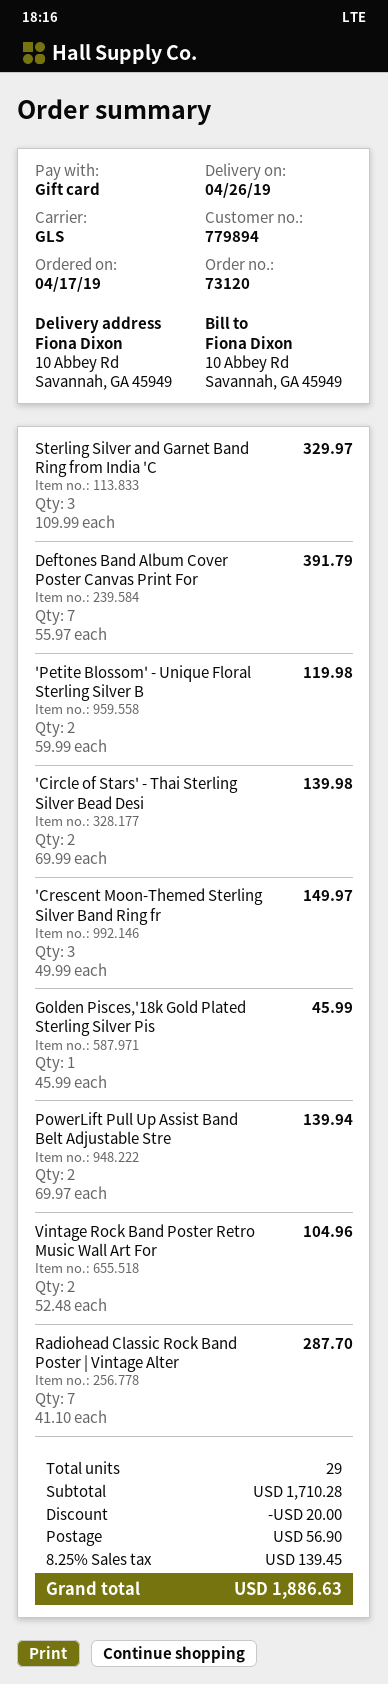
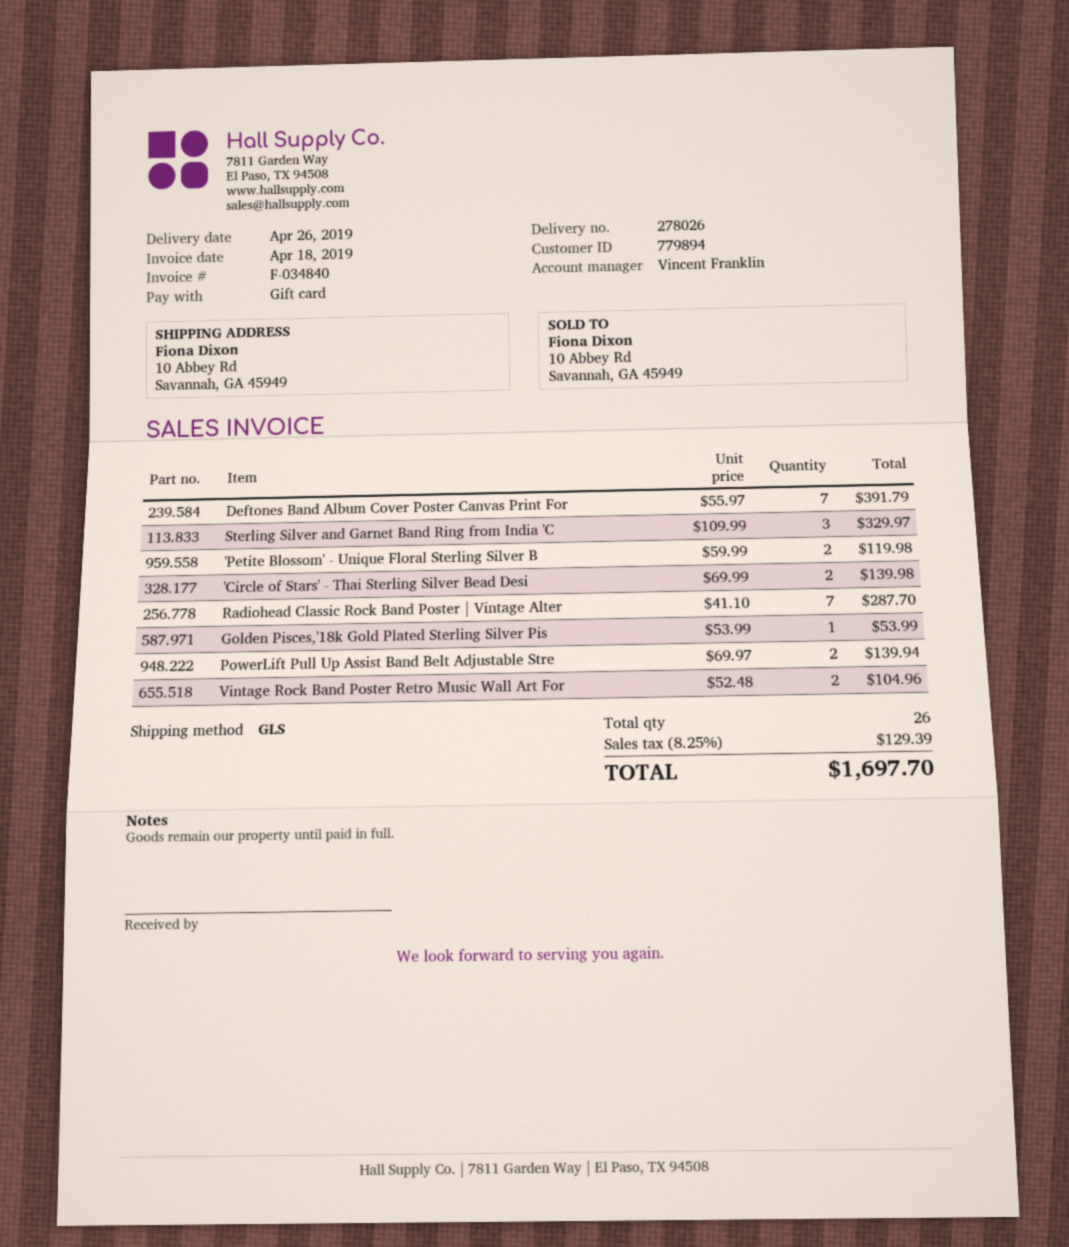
'Crescent Moon-Themed Sterling Silver Band Ring fr: 3 x 49.99 = 149.97 -> none
Golden Pisces,'18k Gold Plated Sterling Silver Pis: 1 x 45.99 = 45.99 -> 1 x 53.99 = 53.99
total quantity: 29 -> 26
discount: 20.00 -> none
shipping: 56.90 -> none
tax: 8.25% = 139.45 -> 8.25% = 129.39
total: 1886.63 -> 1697.70

